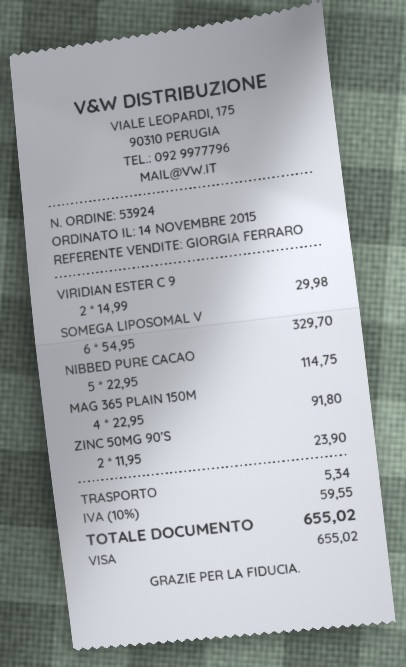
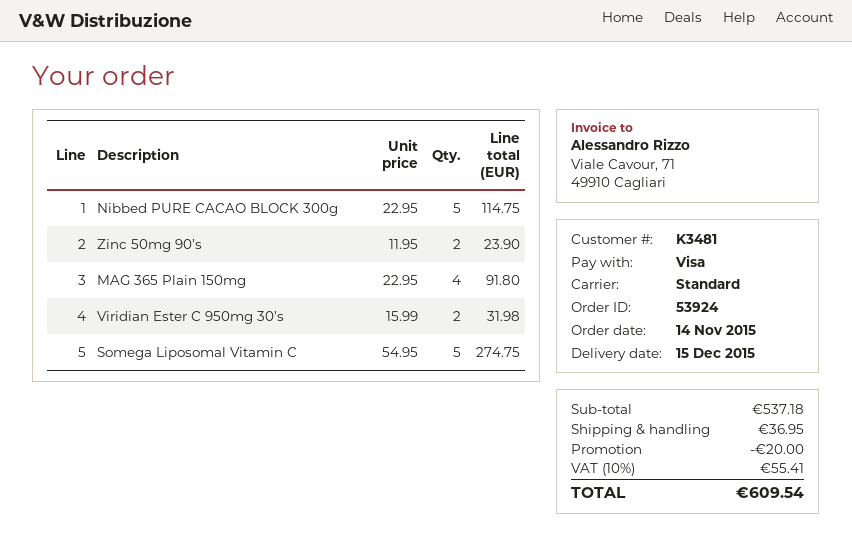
VIRIDIAN ESTER C 9: 2 x 14.99 = 29.98 -> 2 x 15.99 = 31.98
SOMEGA LIPOSOMAL V: 6 x 54.95 = 329.70 -> 5 x 54.95 = 274.75
discount: none -> 20.00
shipping: 5.34 -> 36.95
tax: 10% = 59.55 -> 10% = 55.41
total: 655.02 -> 609.54

